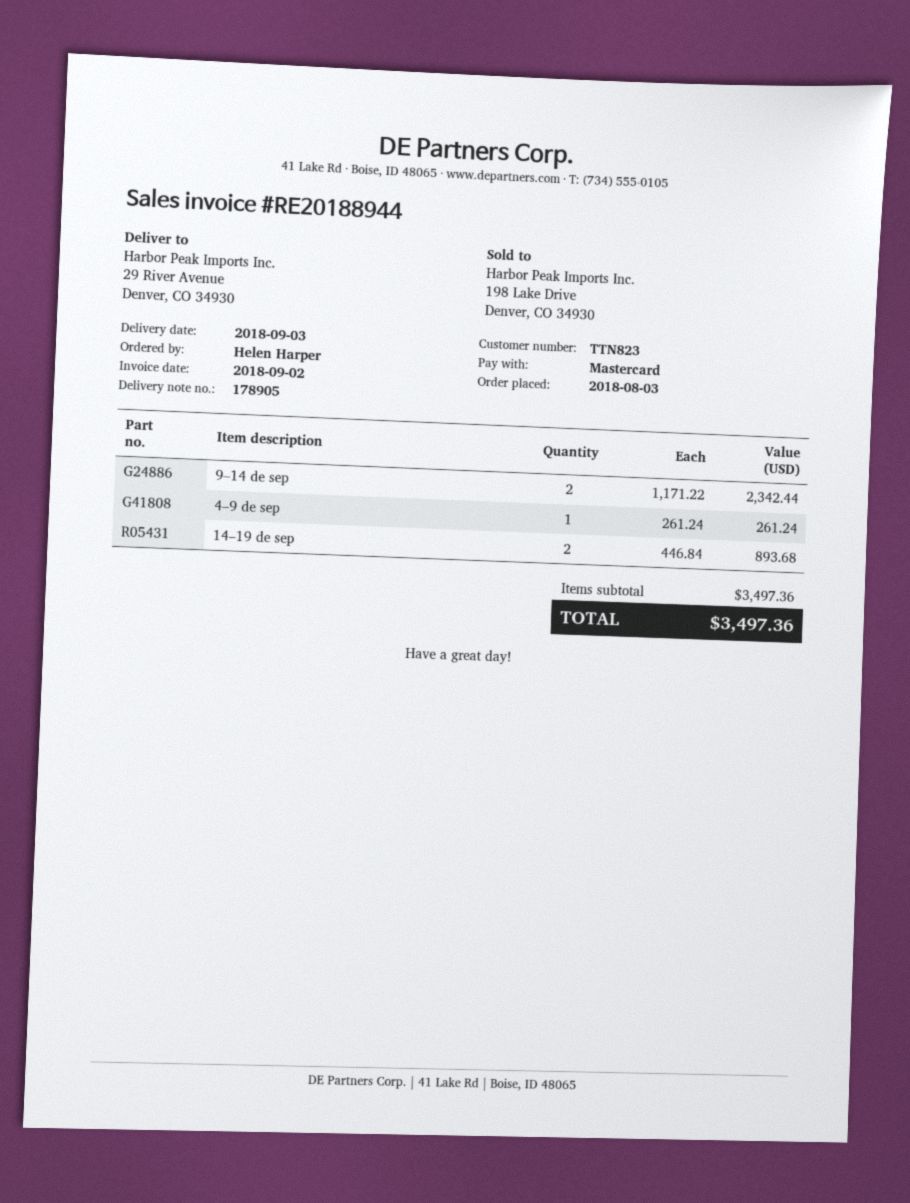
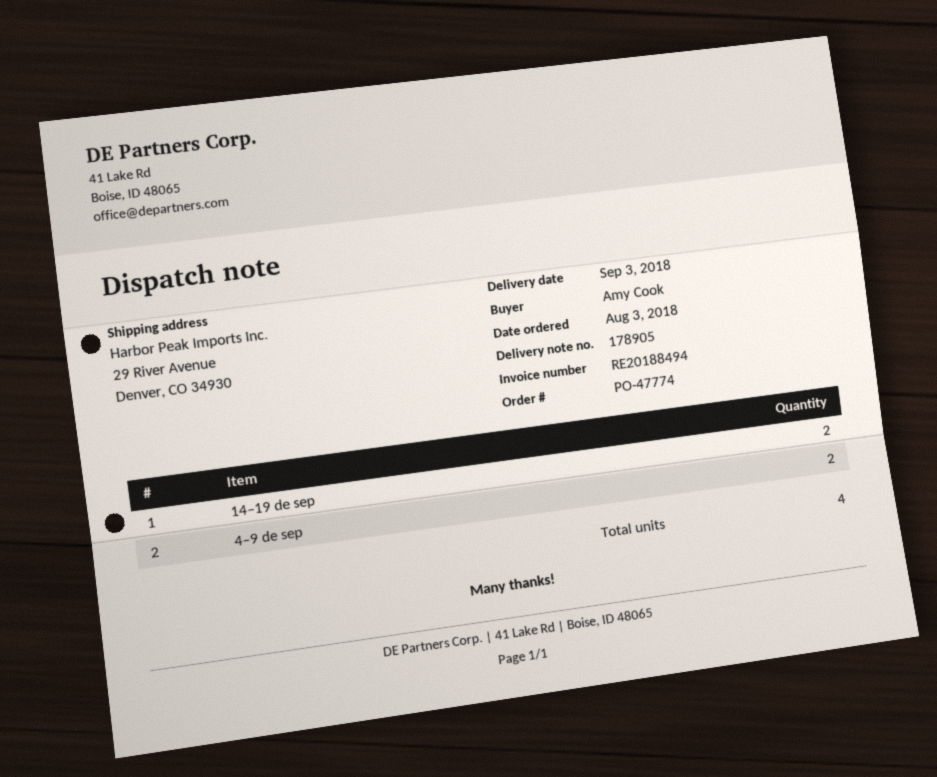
invoice number: RE20188944 -> RE20188494
ordered by: Helen Harper -> Amy Cook
9–14 de sep: 2 -> none
4–9 de sep: 1 -> 2

